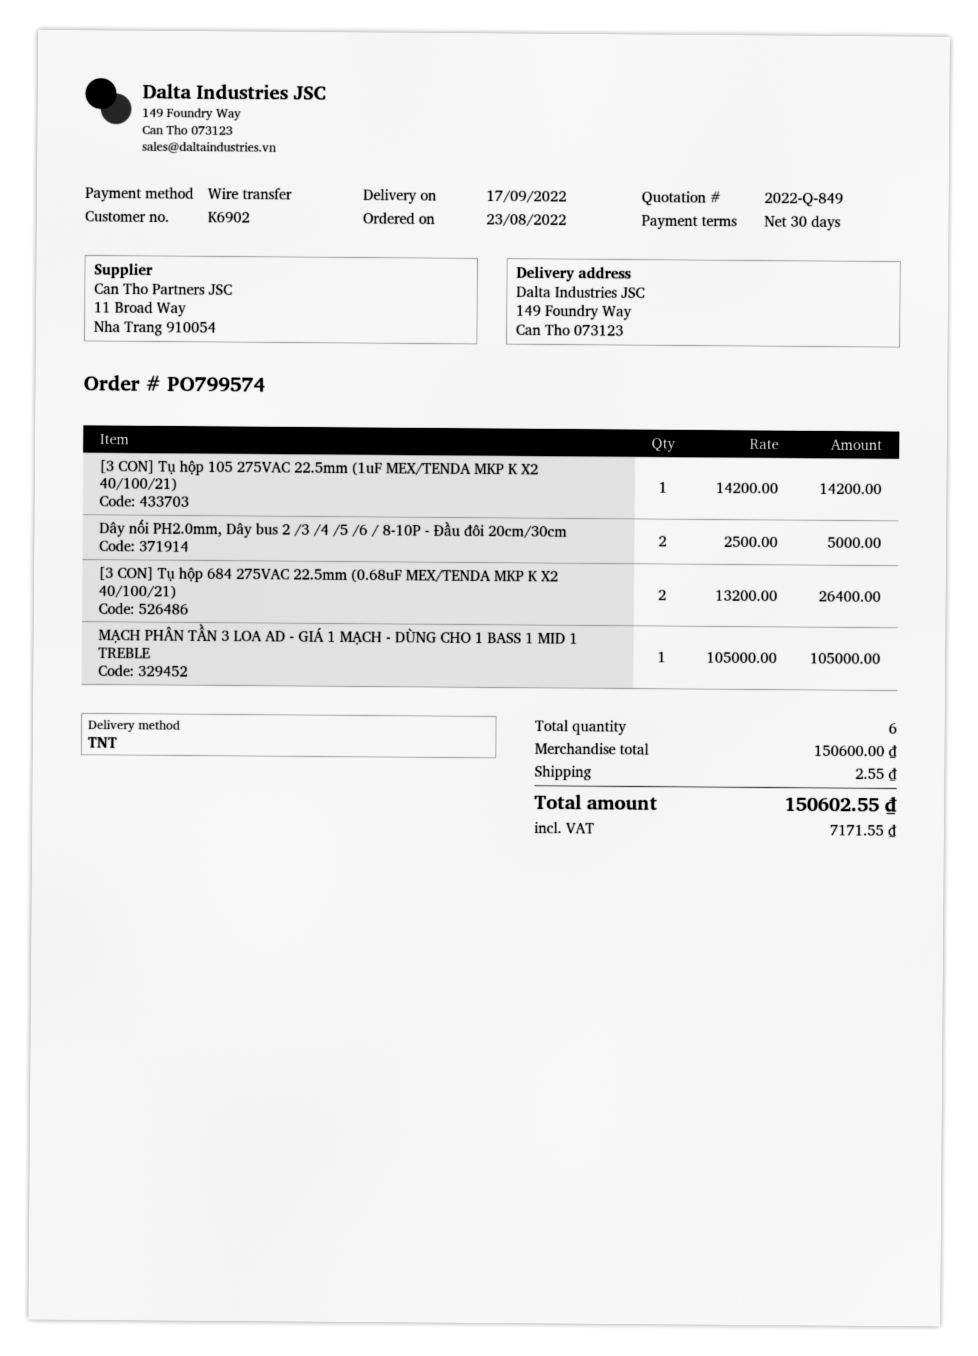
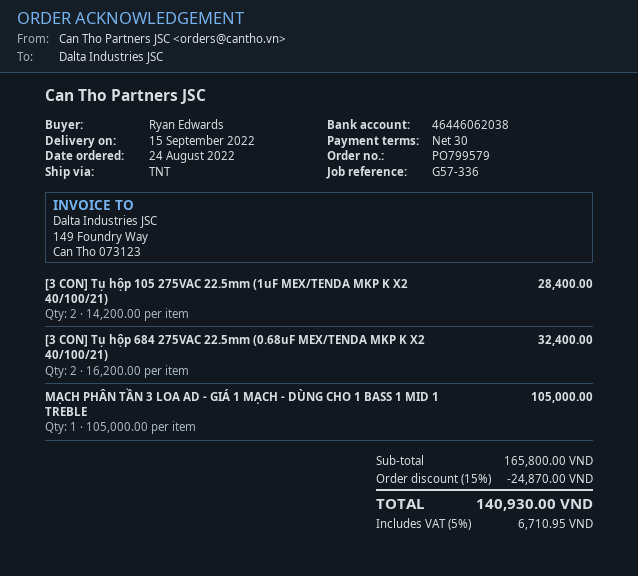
order number: PO799574 -> PO799579
order date: 2022-08-23 -> 2022-08-24
delivery date: 2022-09-17 -> 2022-09-15
[3 CON] Tụ hộp 105 275VAC 22.5mm (1uF MEX/TENDA MKP K X2 40/100/21): 1 x 14200.00 = 14200.00 -> 2 x 14200.00 = 28400.00
Dây nối PH2.0mm, Dây bus 2 /3 /4 /5 /6 / 8-10P - Đầu đôi 20cm/30cm: 2 x 2500.00 = 5000.00 -> none
[3 CON] Tụ hộp 684 275VAC 22.5mm (0.68uF MEX/TENDA MKP K X2 40/100/21): 2 x 13200.00 = 26400.00 -> 2 x 16200.00 = 32400.00
subtotal: 150600.00 -> 165800.00
discount: none -> 15% = 24870.00
shipping: 2.55 -> none
tax: 7171.55 -> 6710.95
total: 150602.55 -> 140930.00

